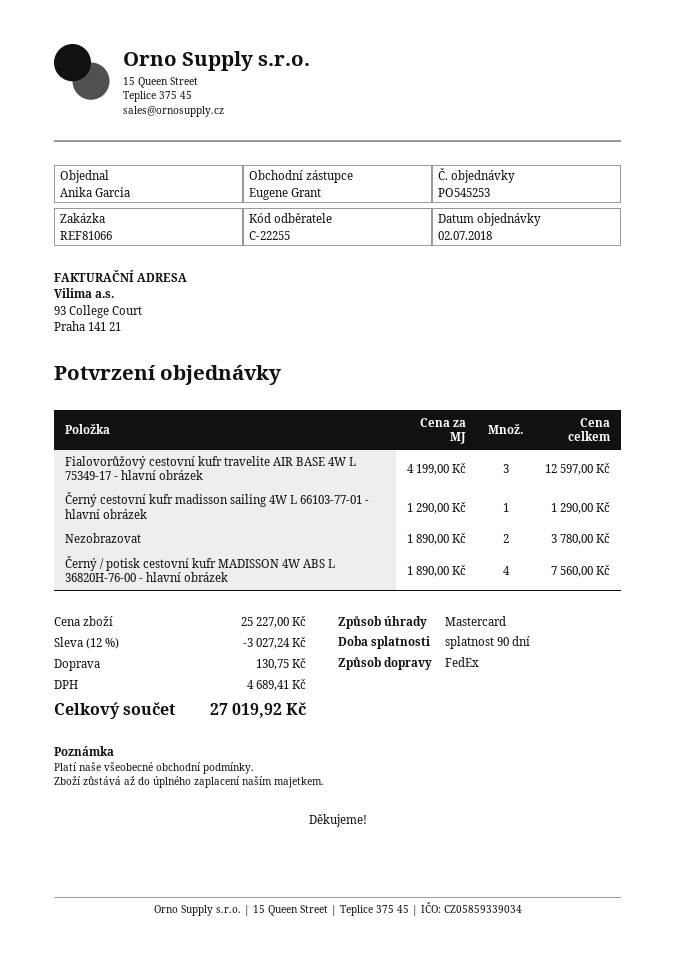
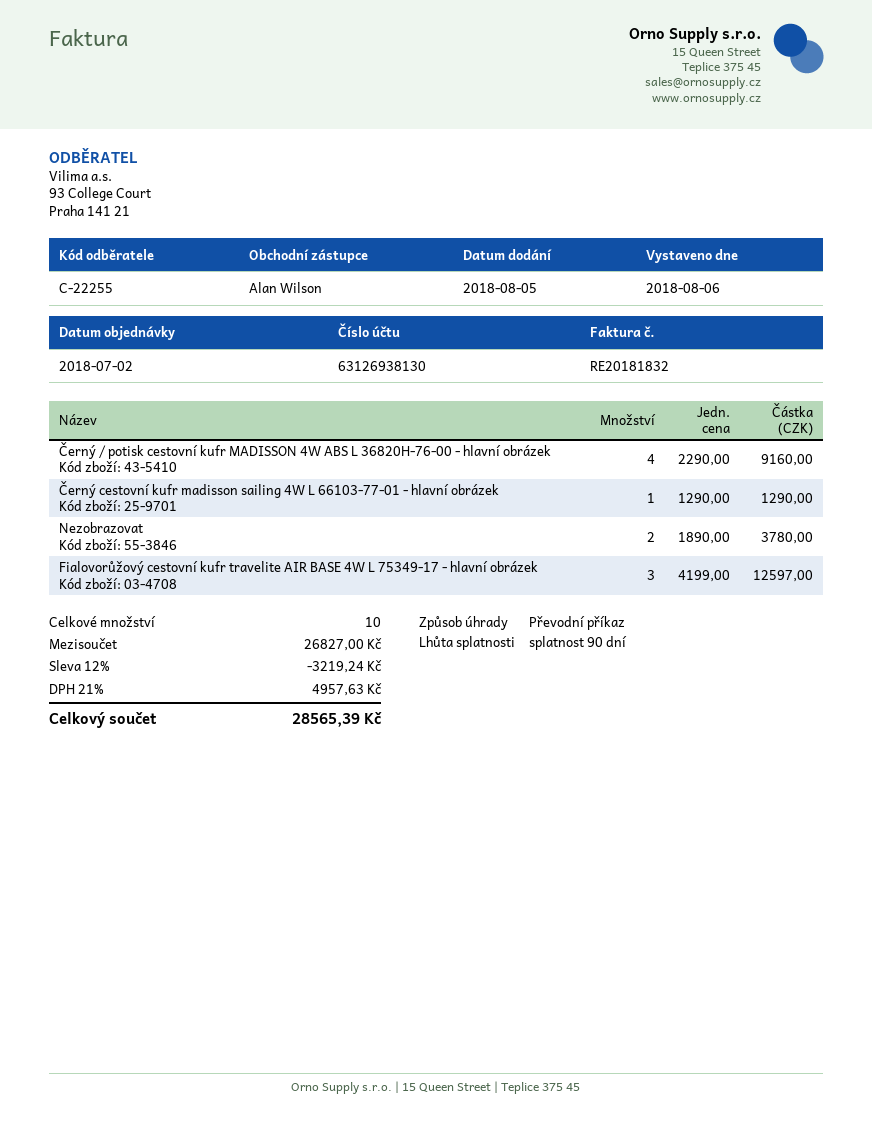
sales rep: Eugene Grant -> Alan Wilson
payment method: Mastercard -> bank transfer
Černý / potisk cestovní kufr MADISSON 4W ABS L 36820H-76-00 - hlavní obrázek: 4 x 1890.00 = 7560.00 -> 4 x 2290.00 = 9160.00
subtotal: 25227.00 -> 26827.00
discount: 12% = 3027.24 -> 12% = 3219.24
shipping: 130.75 -> none
tax: 4689.41 -> 4957.63
total: 27019.92 -> 28565.39

